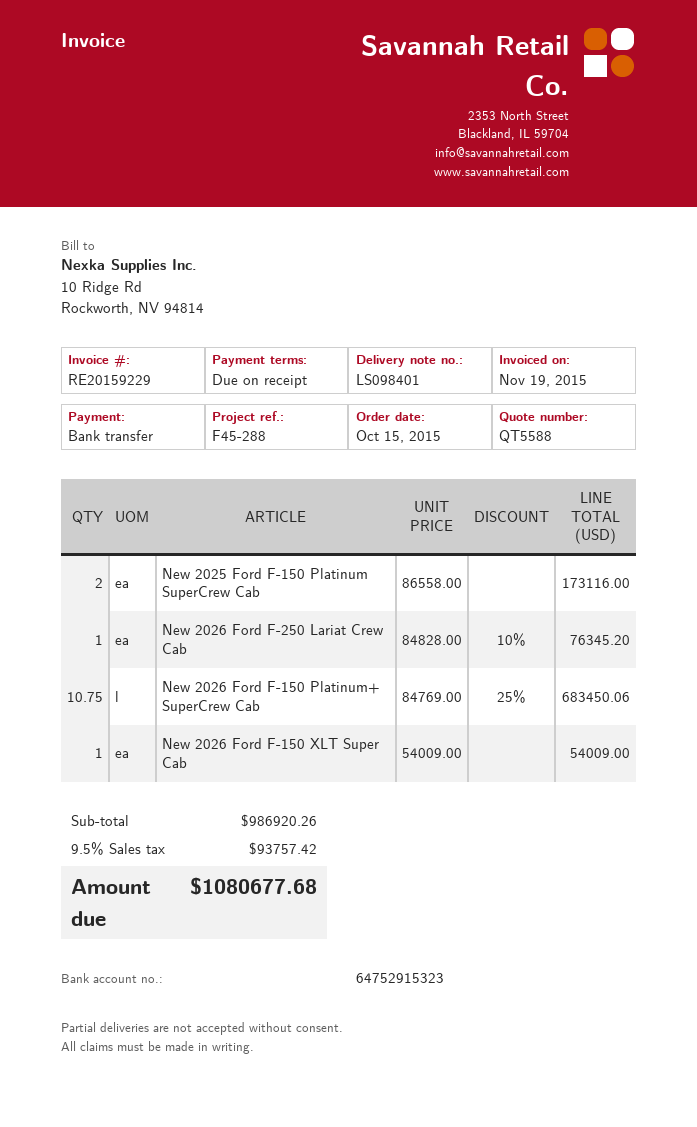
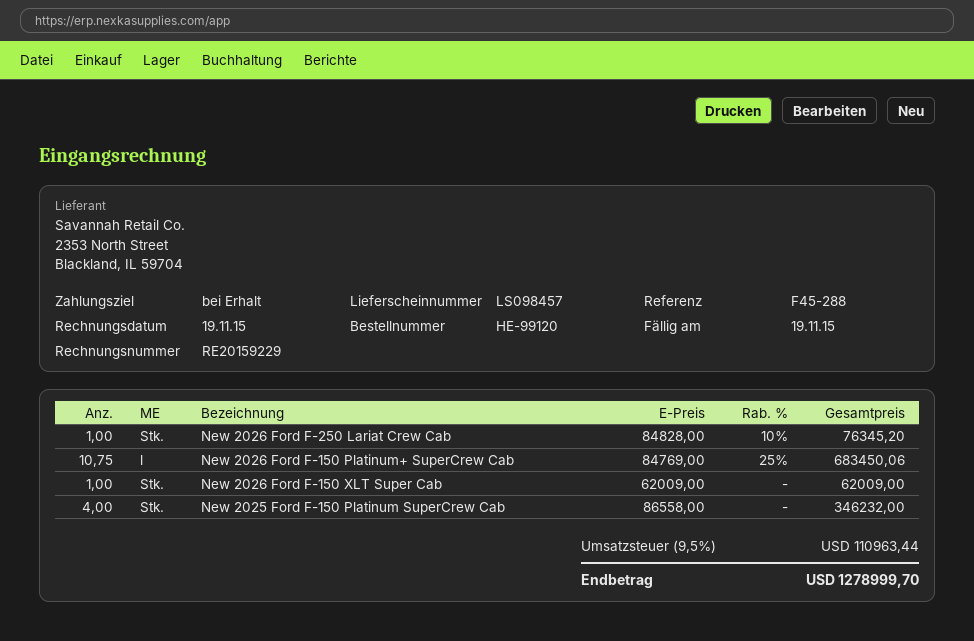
delivery note number: LS098401 -> LS098457
New 2025 Ford F-150 Platinum SuperCrew Cab: 2 x 86558.00 = 173116.00 -> 4 x 86558.00 = 346232.00
New 2026 Ford F-150 XLT Super Cab: 1 x 54009.00 = 54009.00 -> 1 x 62009.00 = 62009.00
tax: 9.5% = 93757.42 -> 9.5% = 110963.44
total: 1080677.68 -> 1278999.70

